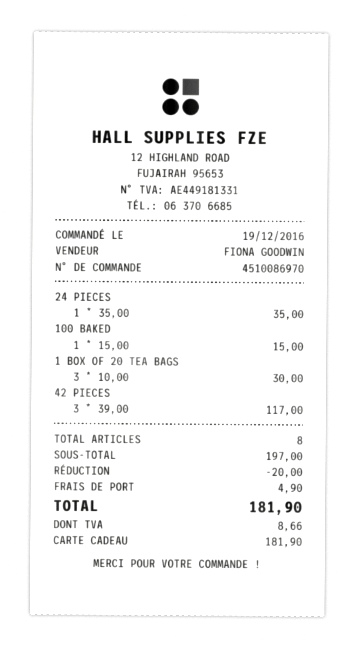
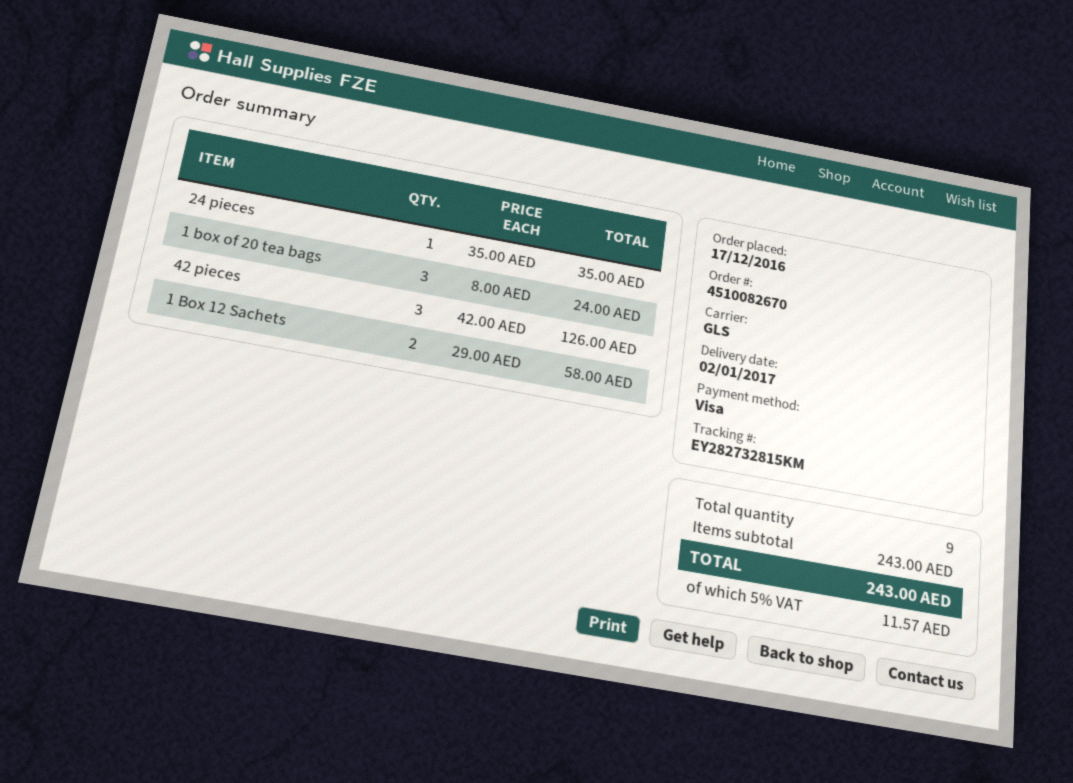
order number: 4510086970 -> 4510082670
order date: 2016-12-19 -> 2016-12-17
payment method: gift card -> Visa
100 BAKED: 1 x 15.00 = 15.00 -> none
1 BOX OF 20 TEA BAGS: 3 x 10.00 = 30.00 -> 3 x 8.00 = 24.00
42 PIECES: 3 x 39.00 = 117.00 -> 3 x 42.00 = 126.00
1 Box 12 Sachets: none -> 2 x 29.00 = 58.00
total quantity: 8 -> 9
subtotal: 197.00 -> 243.00
discount: 20.00 -> none
shipping: 4.90 -> none
tax: 8.66 -> 11.57
total: 181.90 -> 243.00

